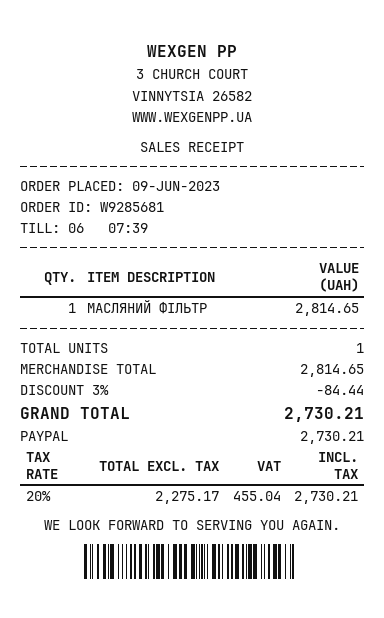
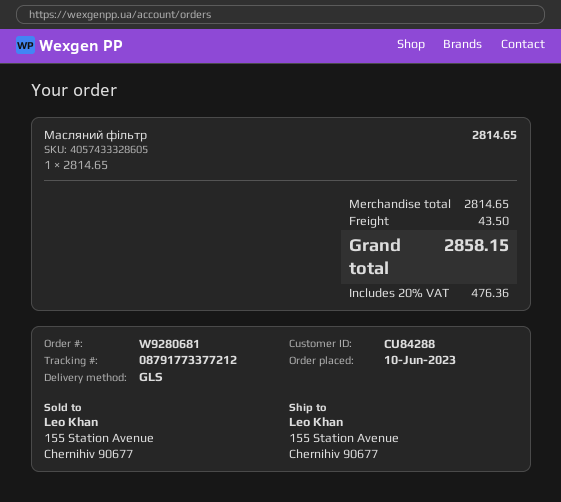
order number: W9285681 -> W9280681
order date: 2023-06-09 -> 2023-06-10
discount: 3% = 84.44 -> none
shipping: none -> 43.50
tax: 20% = 455.04 -> 20% = 476.36
total: 2730.21 -> 2858.15

